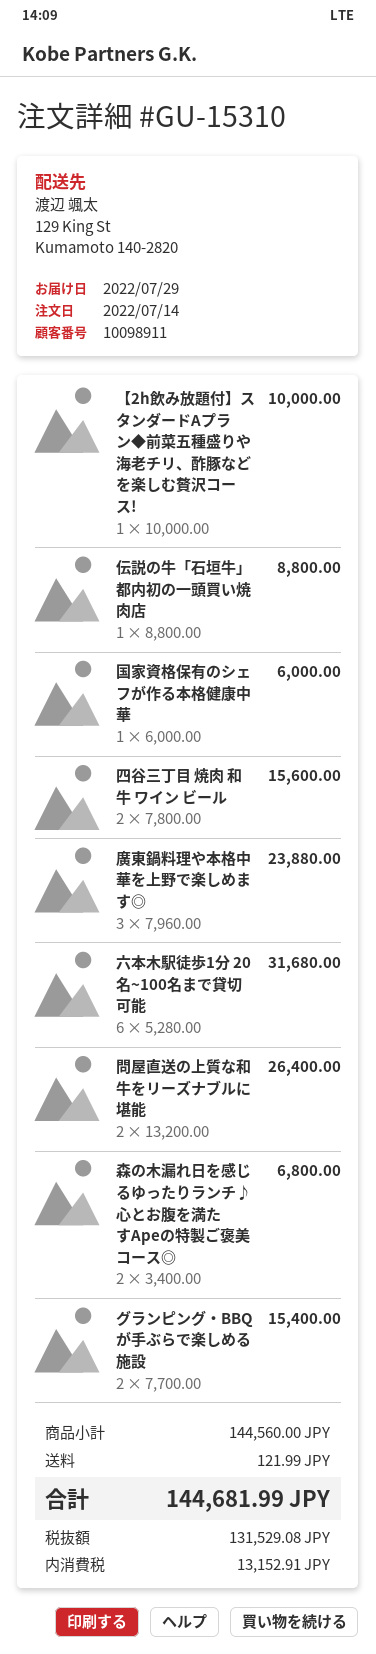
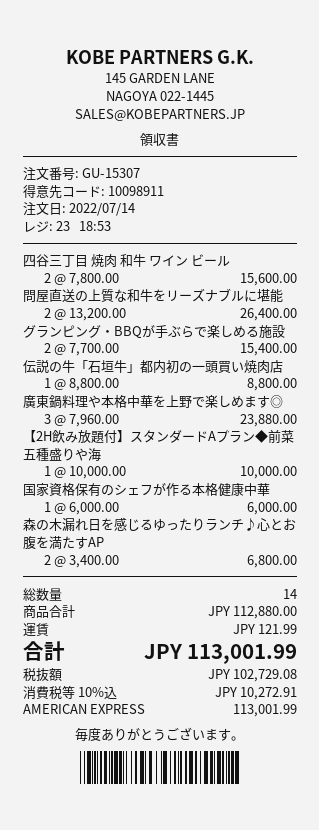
order number: GU-15310 -> GU-15307
六本木駅徒歩1分 20名~100名まで貸切可能: 6 x 5280.00 = 31680.00 -> none
subtotal: 144560.00 -> 112880.00
net: 131529.08 -> 102729.08
tax: 13152.91 -> 10272.91
total: 144681.99 -> 113001.99

